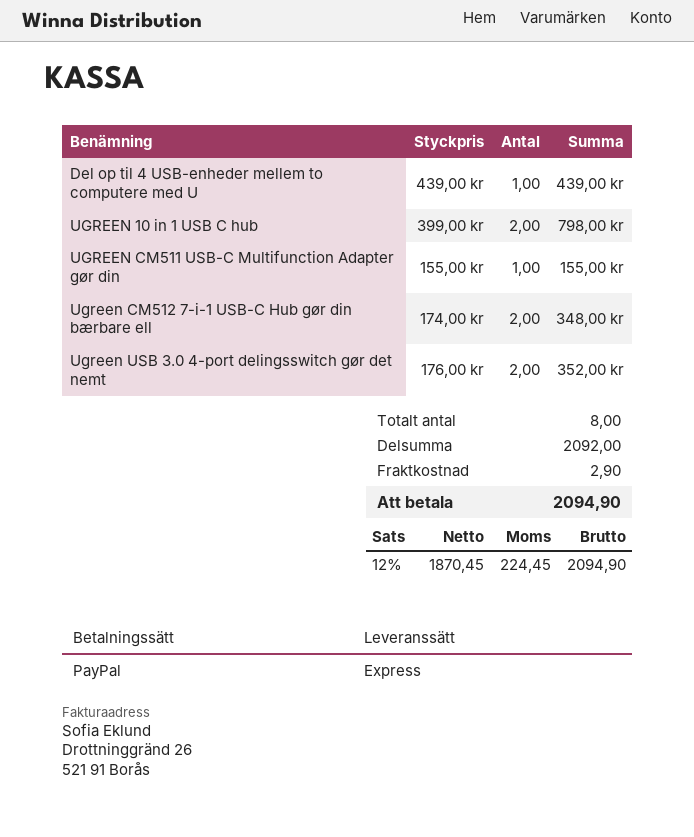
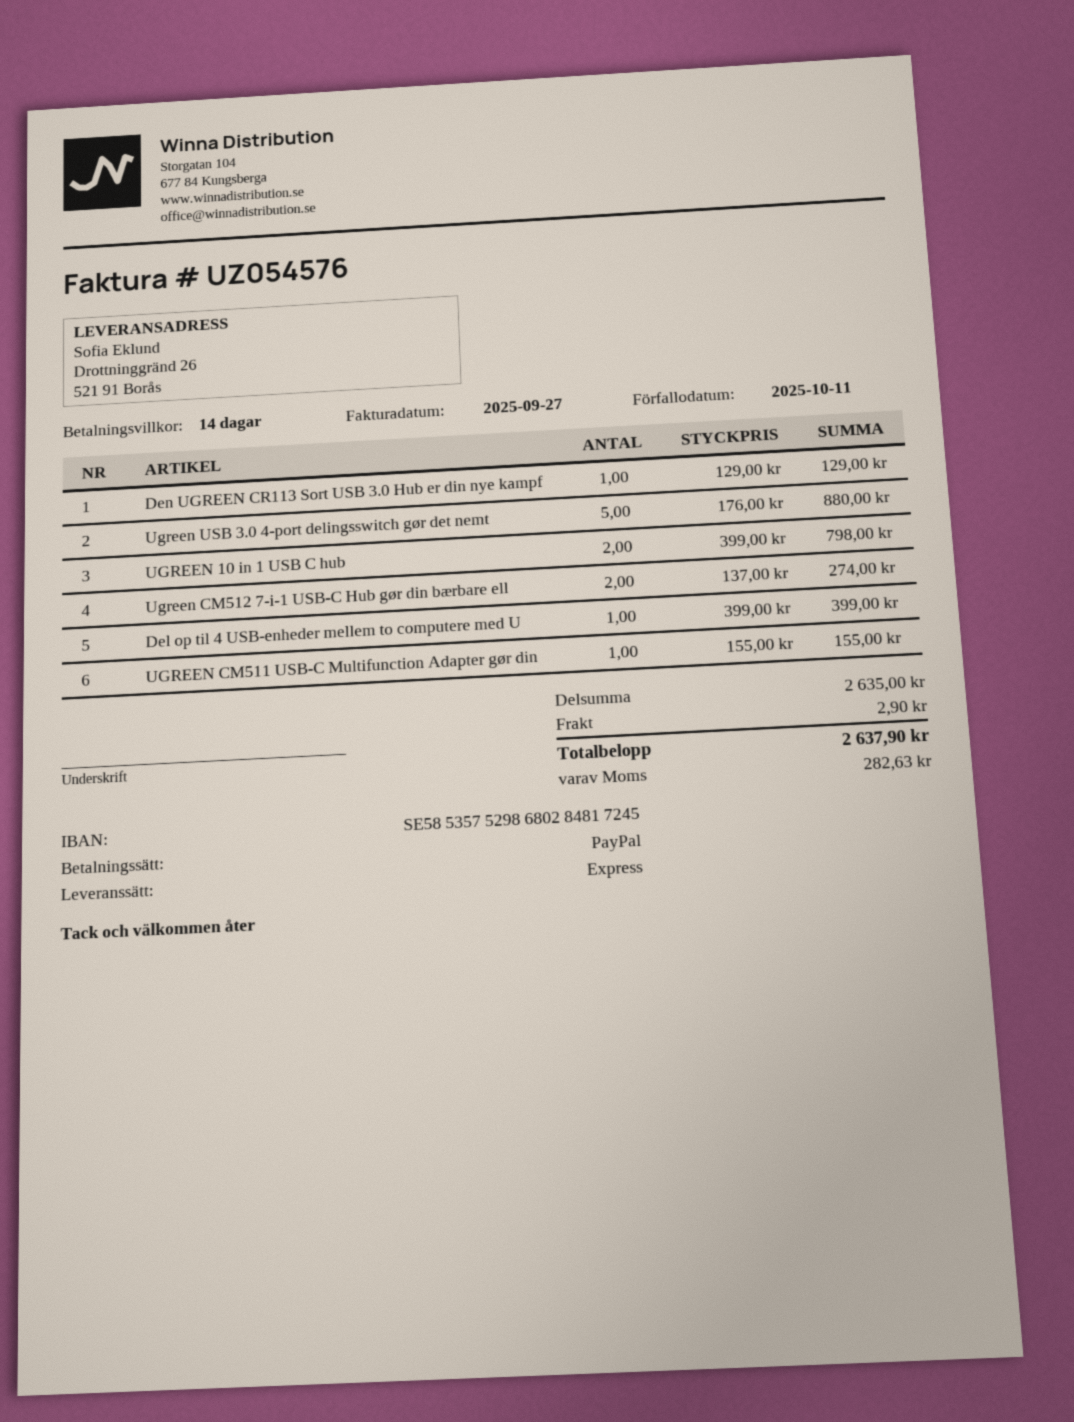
Del op til 4 USB-enheder mellem to computere med U: 1 x 439.00 = 439.00 -> 1 x 399.00 = 399.00
Ugreen CM512 7-i-1 USB-C Hub gør din bærbare ell: 2 x 174.00 = 348.00 -> 2 x 137.00 = 274.00
Ugreen USB 3.0 4-port delingsswitch gør det nemt: 2 x 176.00 = 352.00 -> 5 x 176.00 = 880.00
Den UGREEN CR113 Sort USB 3.0 Hub er din nye kampf: none -> 1 x 129.00 = 129.00
subtotal: 2092.00 -> 2635.00
tax: 224.45 -> 282.63
total: 2094.90 -> 2637.90

